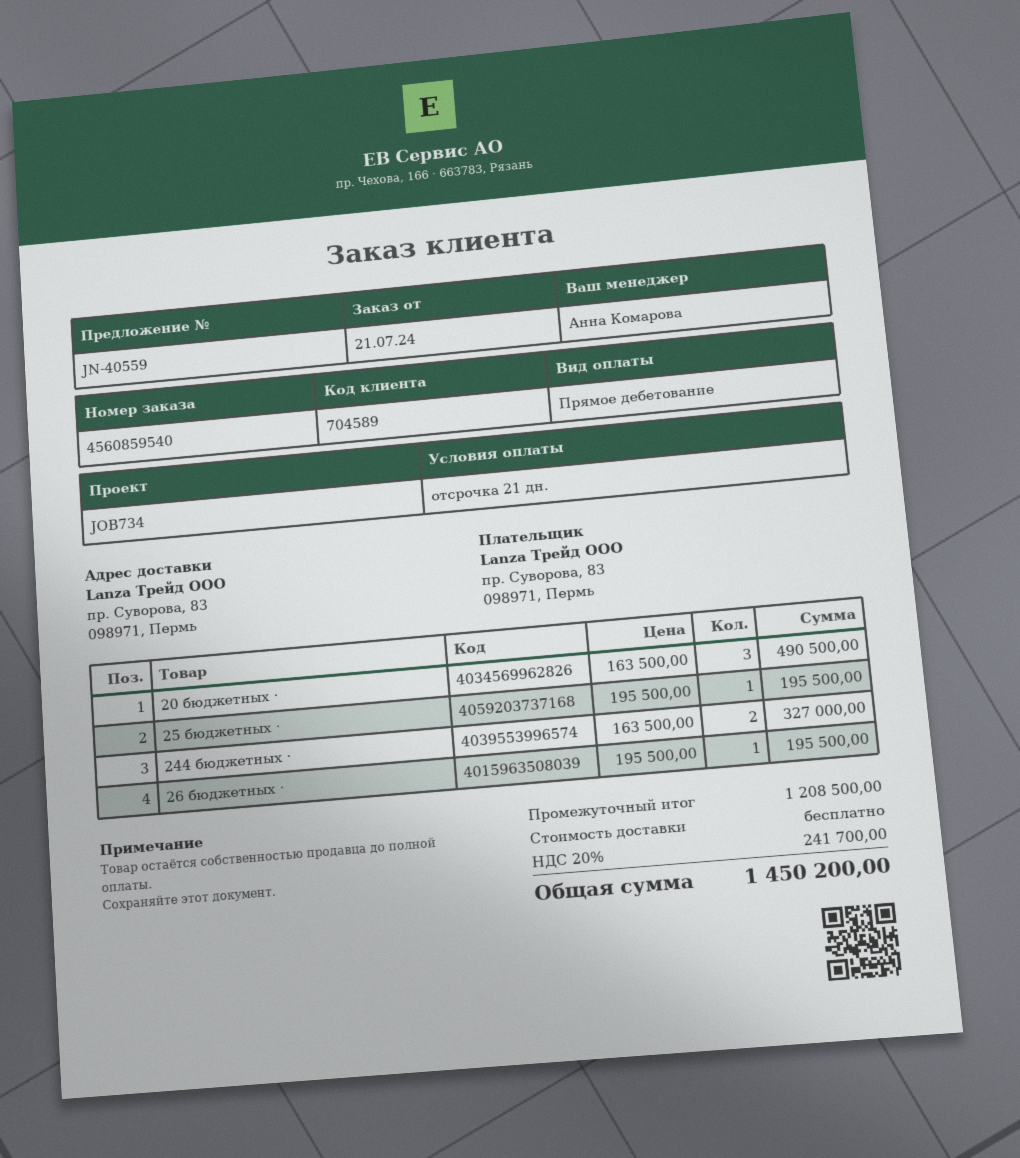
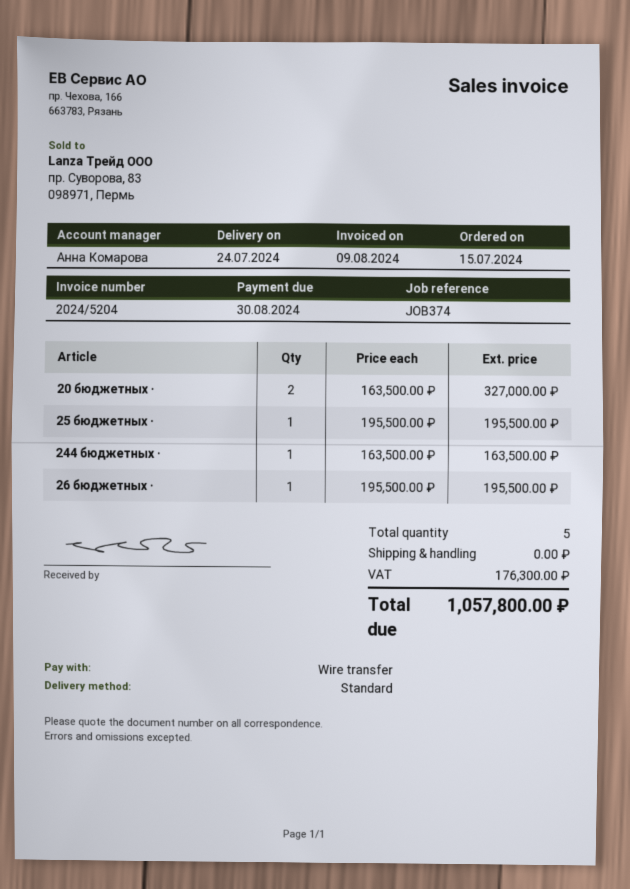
order date: 2024-07-21 -> 2024-07-15
reference: JOB734 -> JOB374
payment method: direct debit -> bank transfer
20 бюджетных ·: 3 x 163500.00 = 490500.00 -> 2 x 163500.00 = 327000.00
244 бюджетных ·: 2 x 163500.00 = 327000.00 -> 1 x 163500.00 = 163500.00
tax: 241700.00 -> 176300.00
total: 1450200.00 -> 1057800.00

